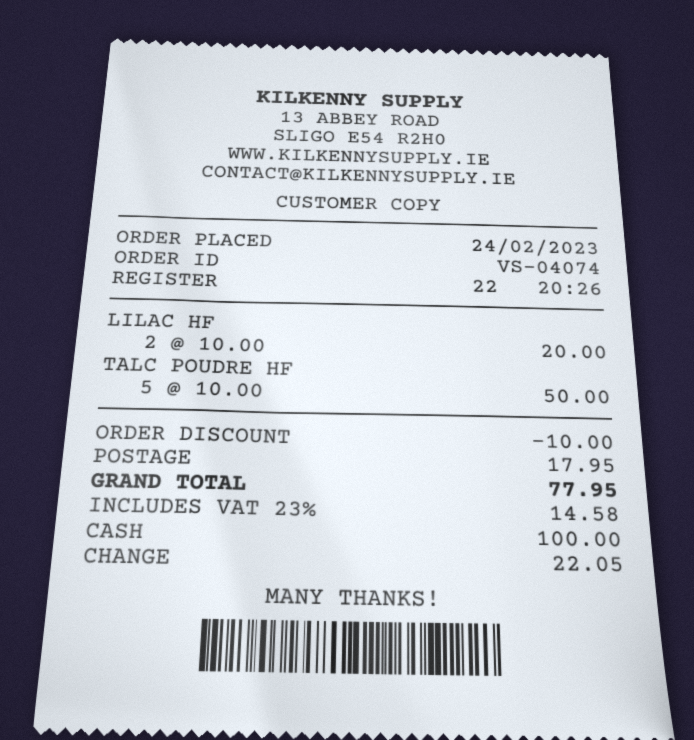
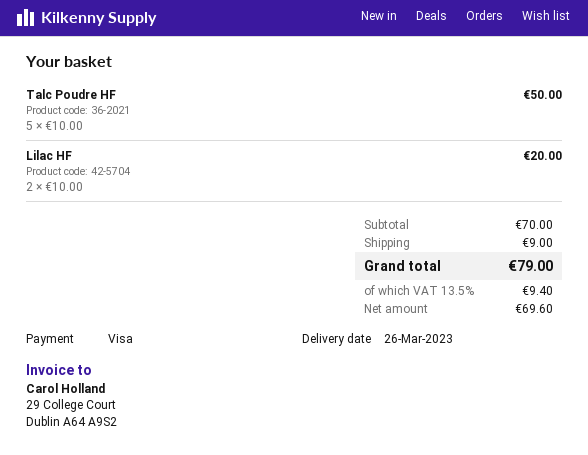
payment method: cash -> Visa
discount: 10.00 -> none
shipping: 17.95 -> 9.00
tax: 23% = 14.58 -> 13.5% = 9.40
total: 77.95 -> 79.00

